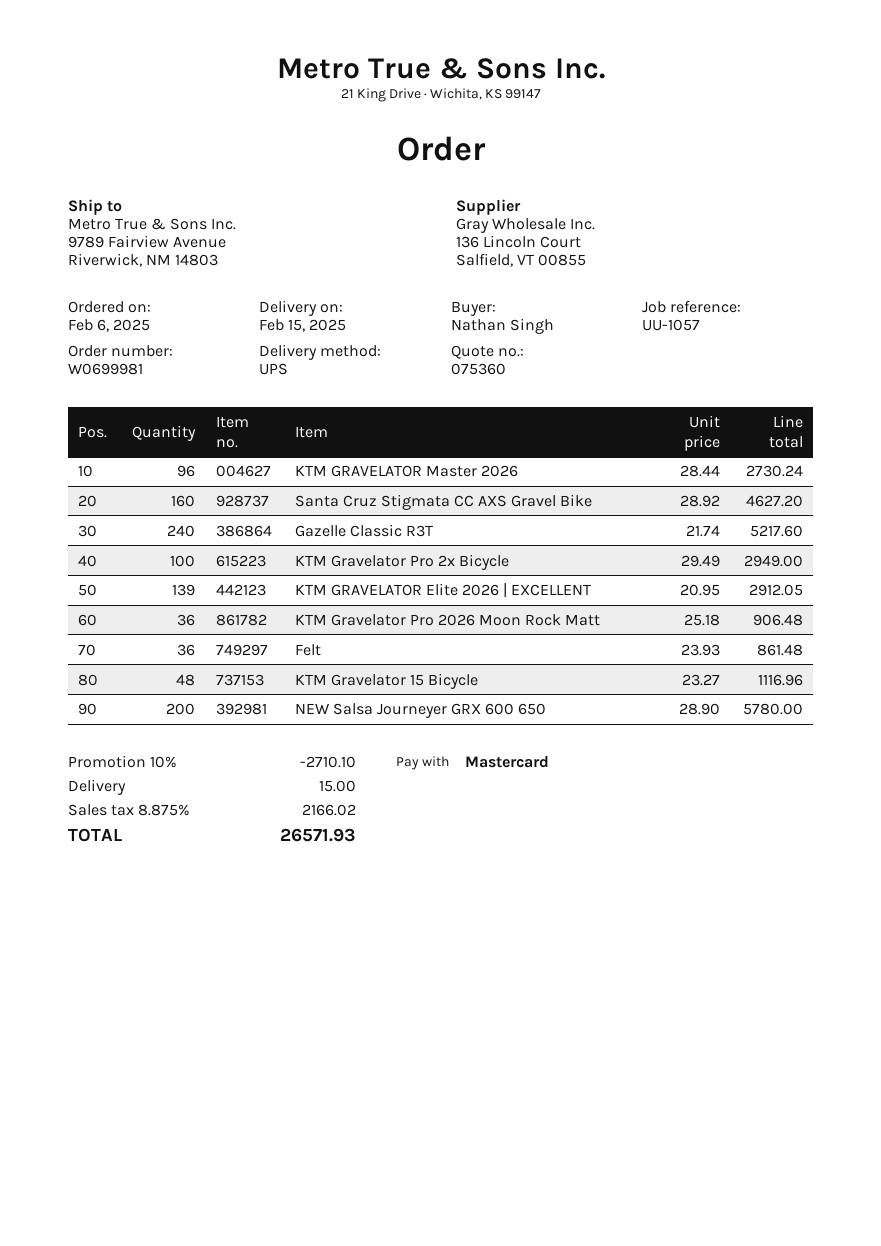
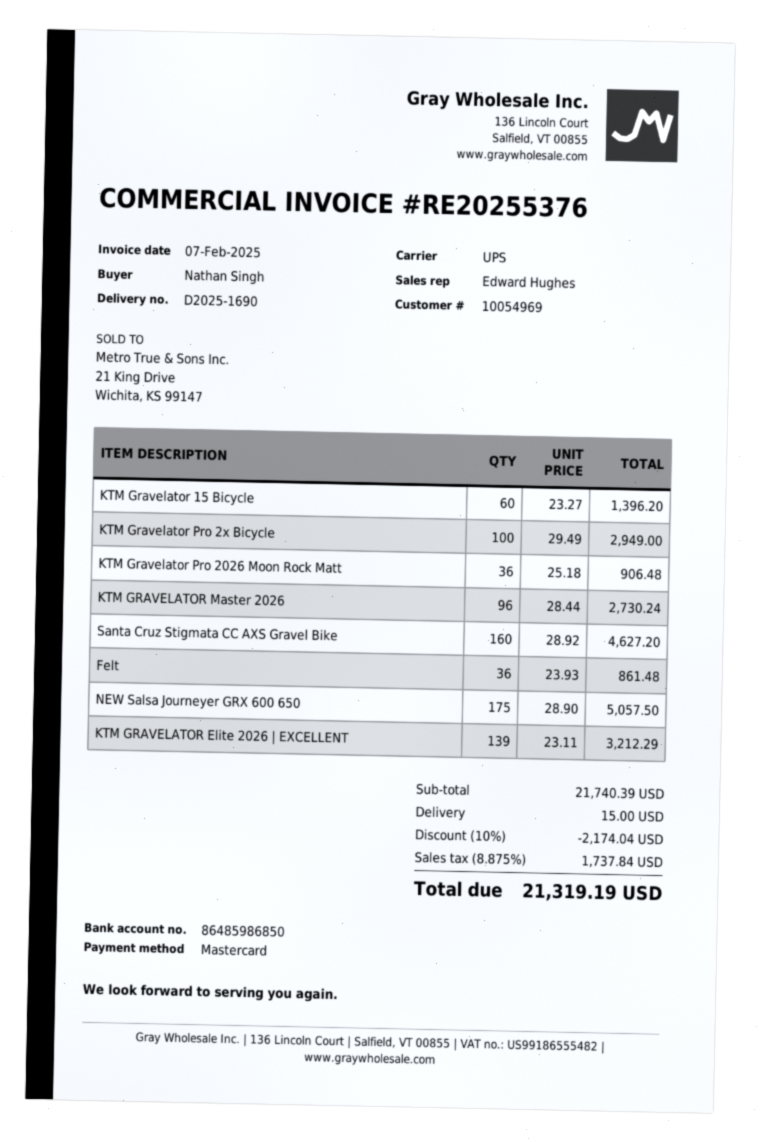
Gazelle Classic R3T: 240 x 21.74 = 5217.60 -> none
KTM GRAVELATOR Elite 2026 | EXCELLENT: 139 x 20.95 = 2912.05 -> 139 x 23.11 = 3212.29
KTM Gravelator 15 Bicycle: 48 x 23.27 = 1116.96 -> 60 x 23.27 = 1396.20
NEW Salsa Journeyer GRX 600 650: 200 x 28.90 = 5780.00 -> 175 x 28.90 = 5057.50
discount: 10% = 2710.10 -> 10% = 2174.04
tax: 8.875% = 2166.02 -> 8.875% = 1737.84
total: 26571.93 -> 21319.19

